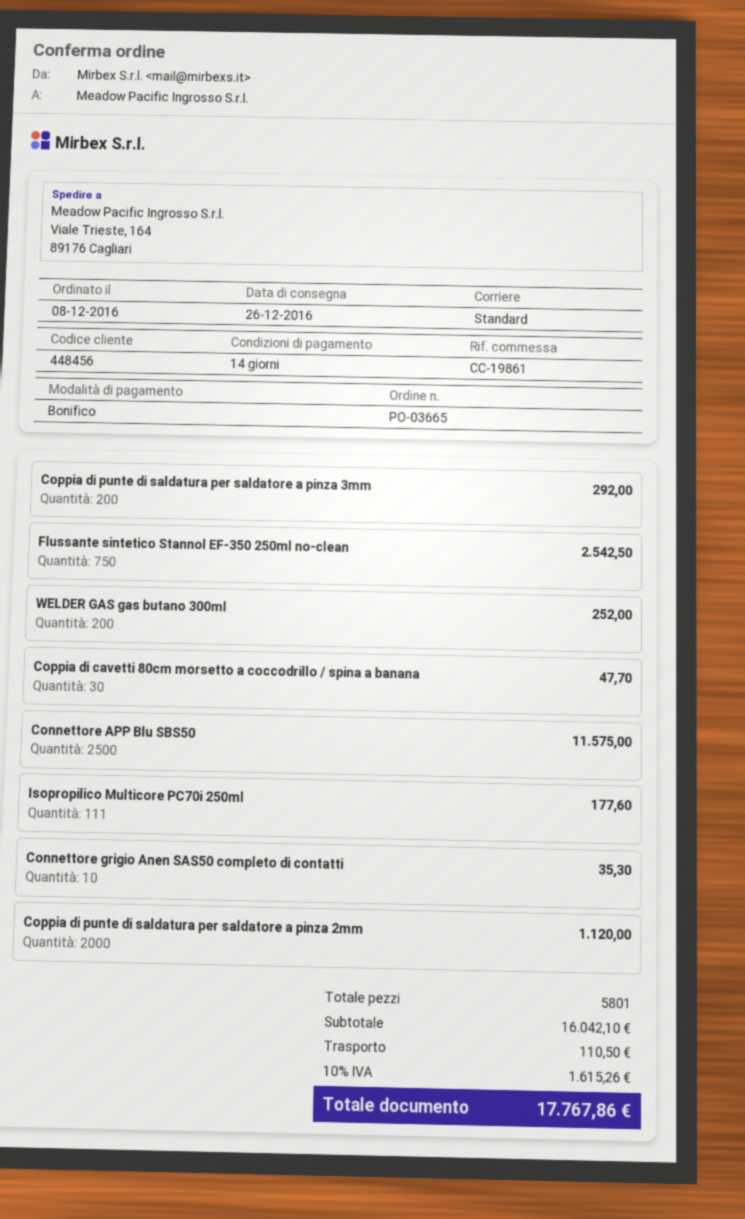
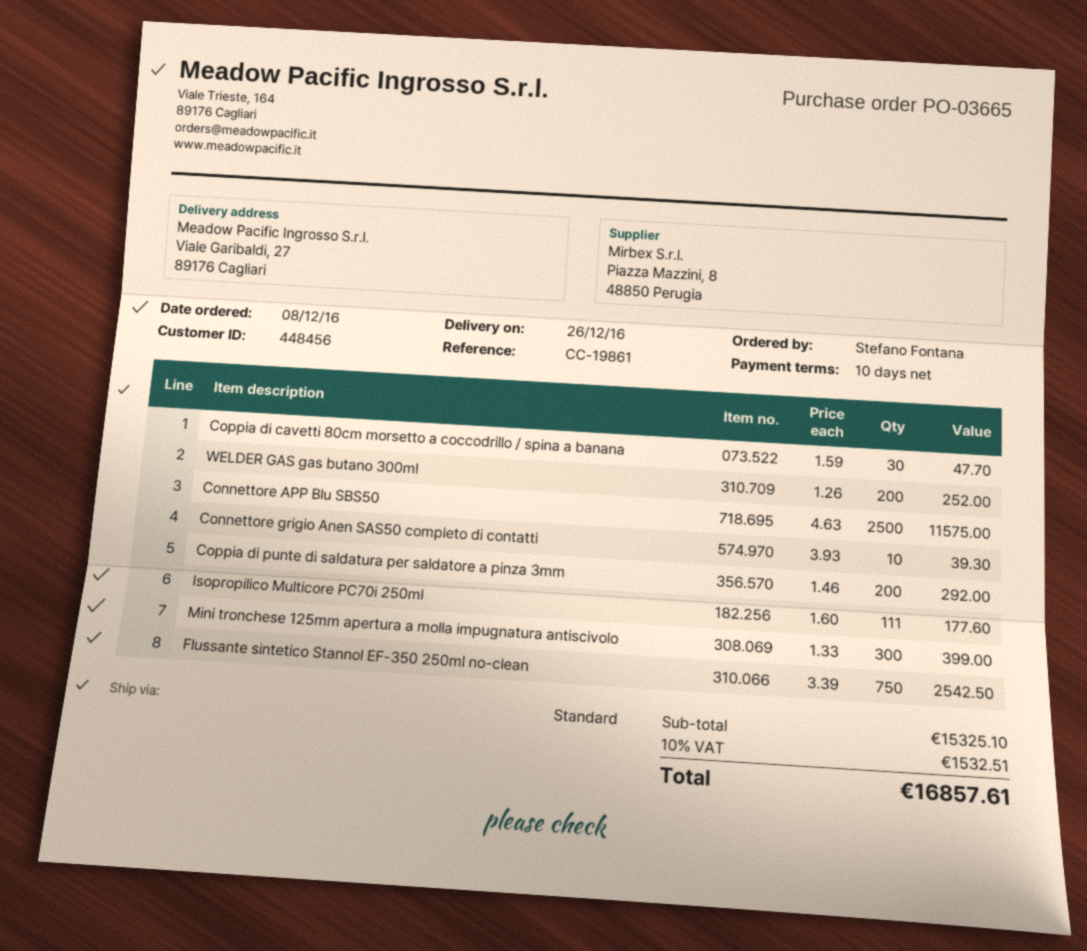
payment terms: 14 days -> 10 days
ship to: Viale Trieste, 164, 89176 Cagliari -> Viale Garibaldi, 27, 89176 Cagliari
Connettore grigio Anen SAS50 completo di contatti: 10 for 35.30 -> 10 for 39.30
Coppia di punte di saldatura per saldatore a pinza 2mm: 2000 for 1120.00 -> none
Mini tronchese 125mm apertura a molla impugnatura antiscivolo: none -> 300 for 399.00
subtotal: 16042.10 -> 15325.10
shipping: 110.50 -> none
tax: 10% = 1615.26 -> 10% = 1532.51
total: 17767.86 -> 16857.61

